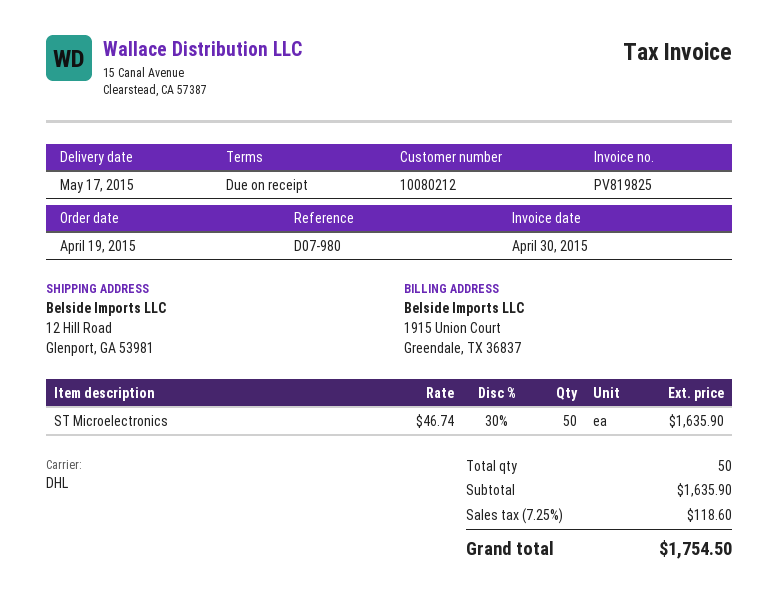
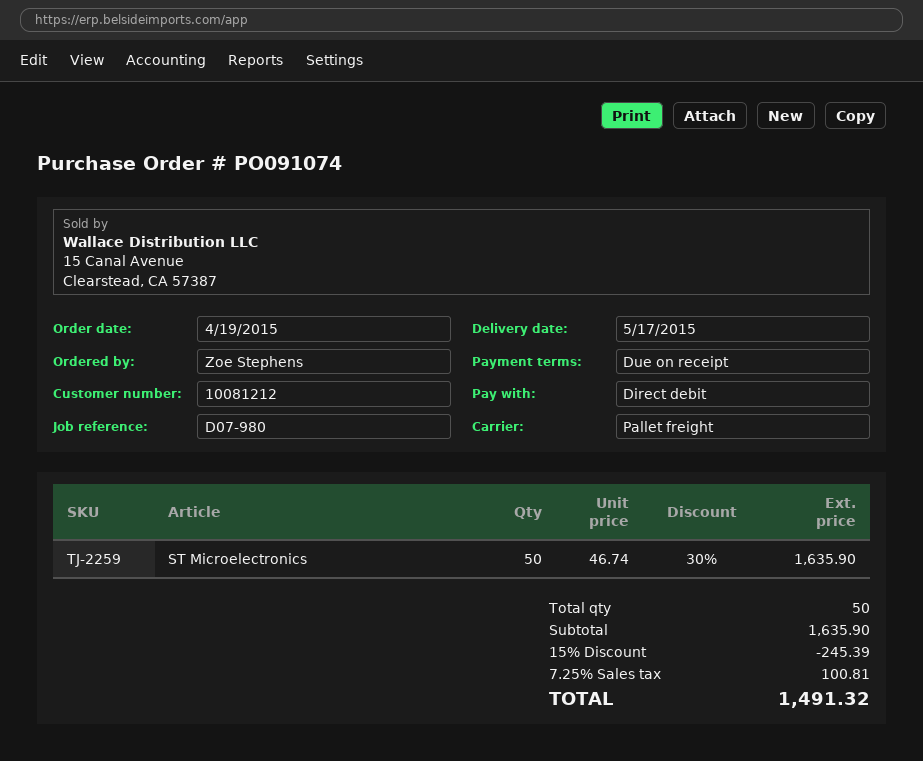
customer number: 10080212 -> 10081212
shipping method: DHL -> pallet freight
discount: none -> 15% = 245.39
tax: 7.25% = 118.60 -> 7.25% = 100.81
total: 1754.50 -> 1491.32

